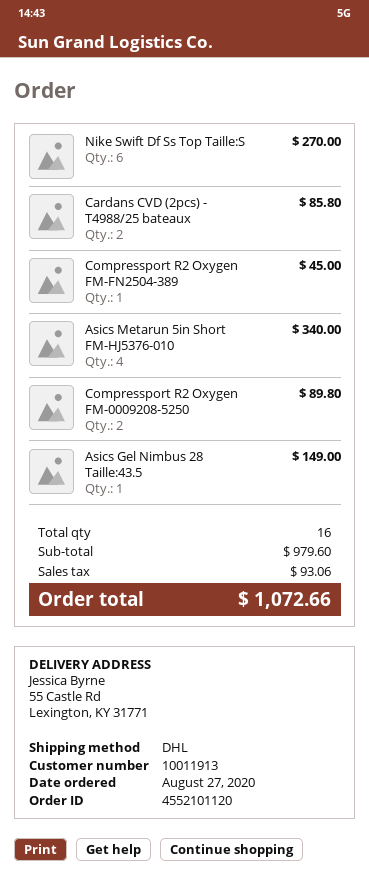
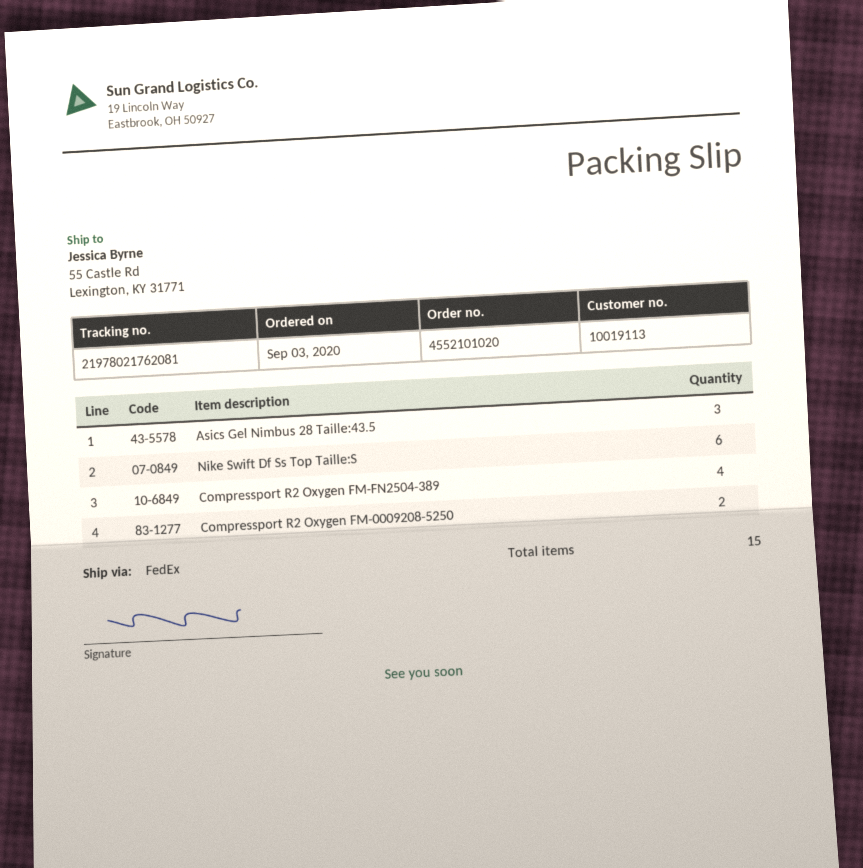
order number: 4552101120 -> 4552101020
order date: 2020-08-27 -> 2020-09-03
customer number: 10011913 -> 10019113
shipping method: DHL -> FedEx
Cardans CVD (2pcs) - T4988/25 bateaux: 2 -> none
Compressport R2 Oxygen FM-FN2504-389: 1 -> 4
Asics Metarun 5in Short FM-HJ5376-010: 4 -> none
Asics Gel Nimbus 28 Taille:43.5: 1 -> 3
total quantity: 16 -> 15

